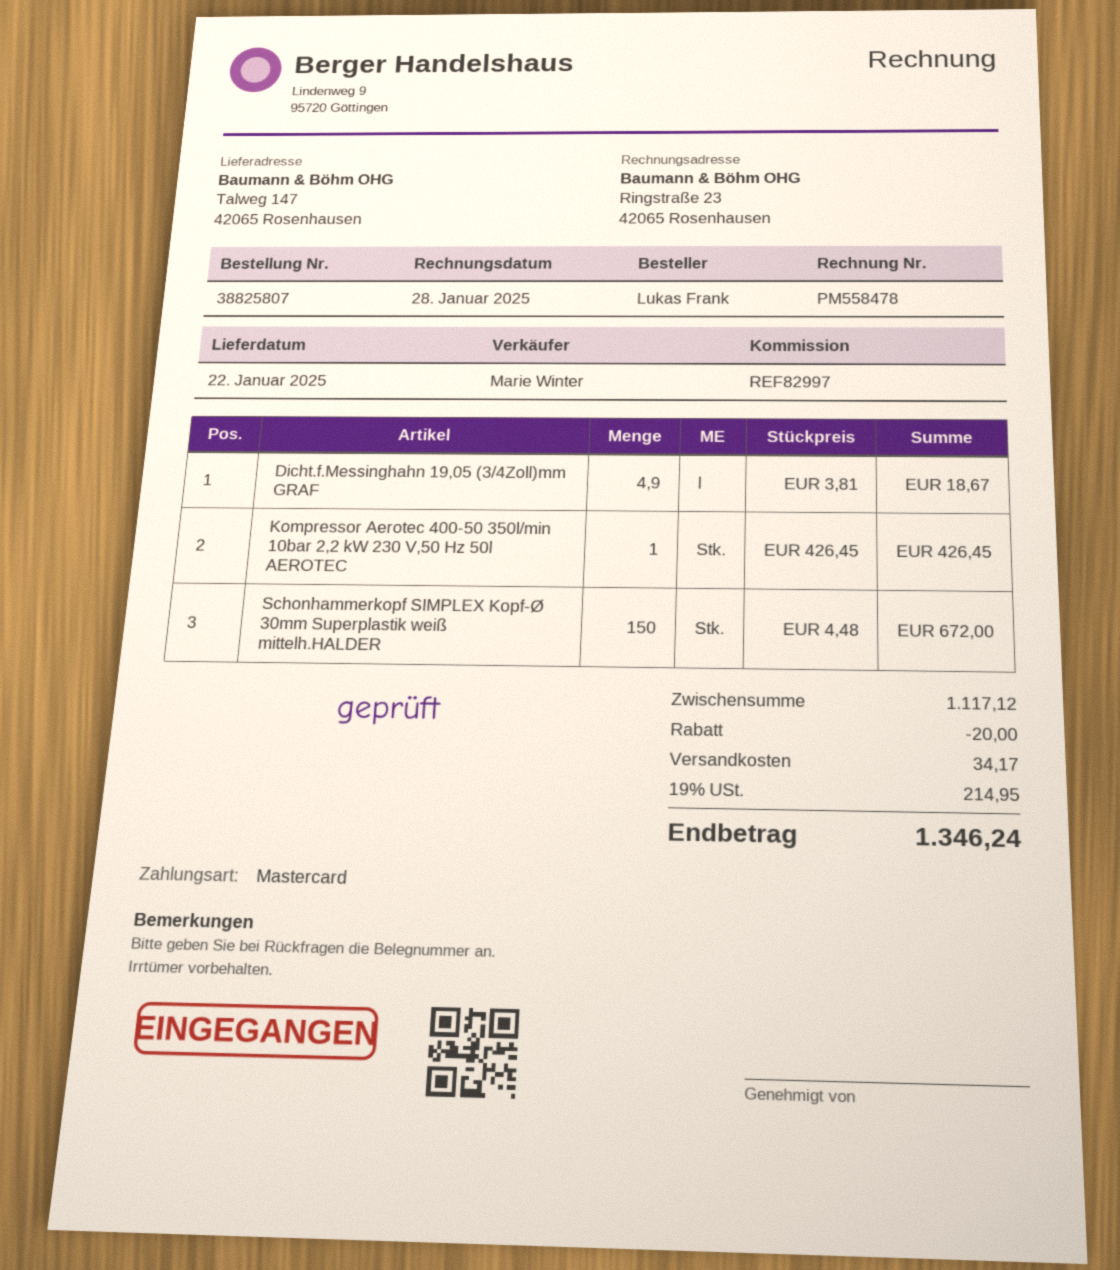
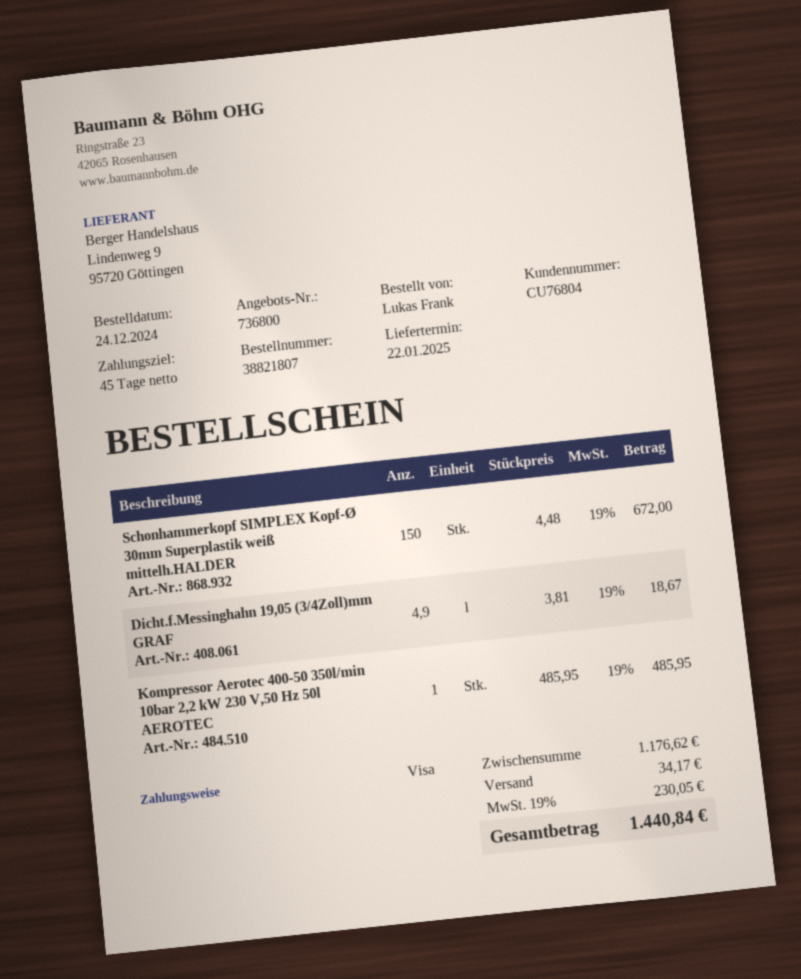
order number: 38825807 -> 38821807
payment method: Mastercard -> Visa
Kompressor Aerotec 400-50 350l/min 10bar 2,2 kW 230 V,50 Hz 50l AEROTEC: 1 x 426.45 = 426.45 -> 1 x 485.95 = 485.95
subtotal: 1117.12 -> 1176.62
discount: 20.00 -> none
tax: 19% = 214.95 -> 19% = 230.05
total: 1346.24 -> 1440.84

